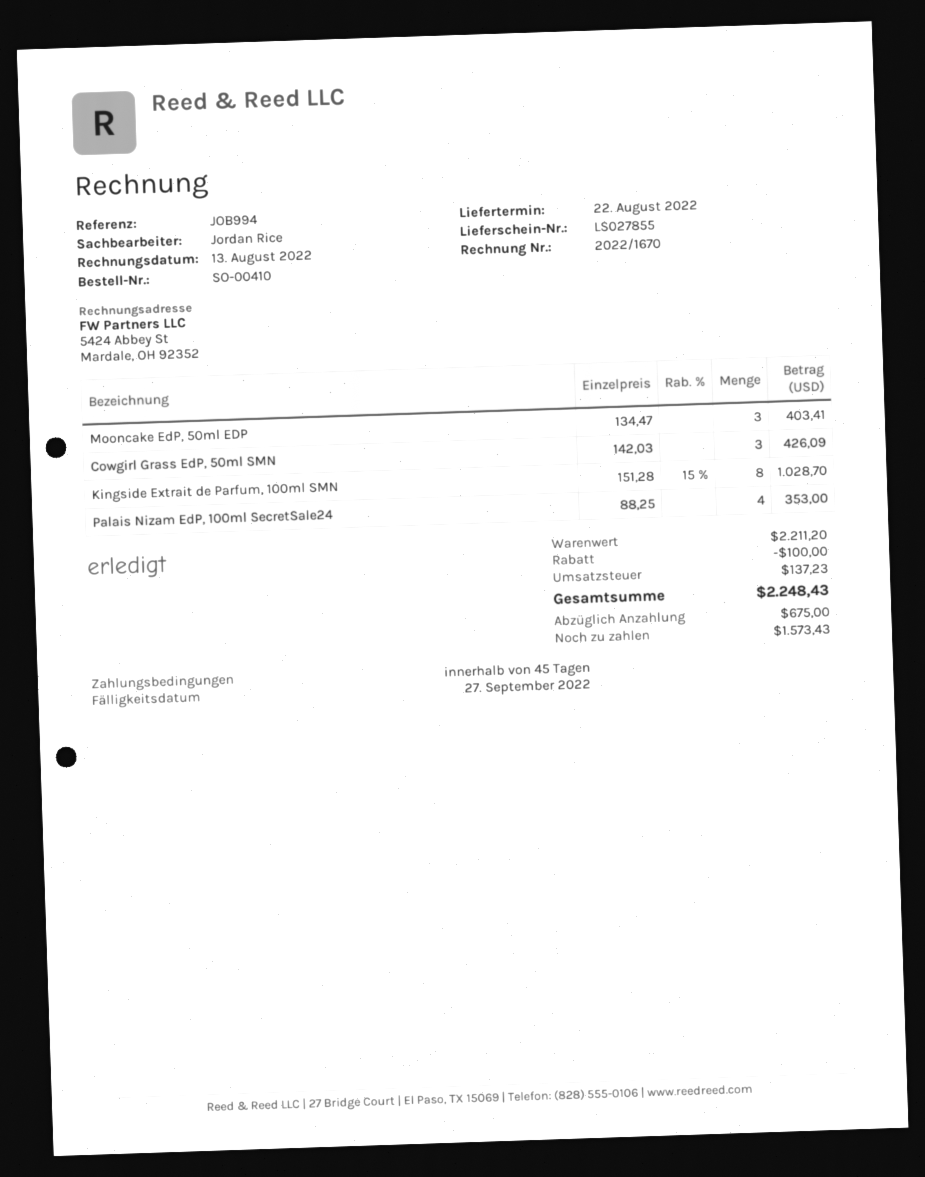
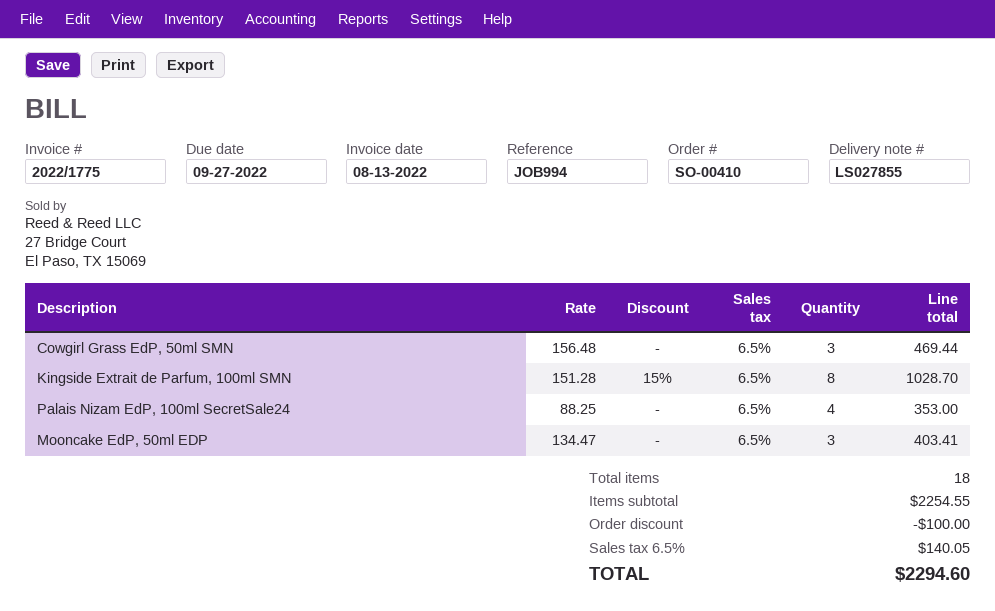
invoice number: 2022/1670 -> 2022/1775
Cowgirl Grass EdP, 50ml SMN: 3 x 142.03 = 426.09 -> 3 x 156.48 = 469.44
subtotal: 2211.20 -> 2254.55
tax: 137.23 -> 140.05
total: 2248.43 -> 2294.60

